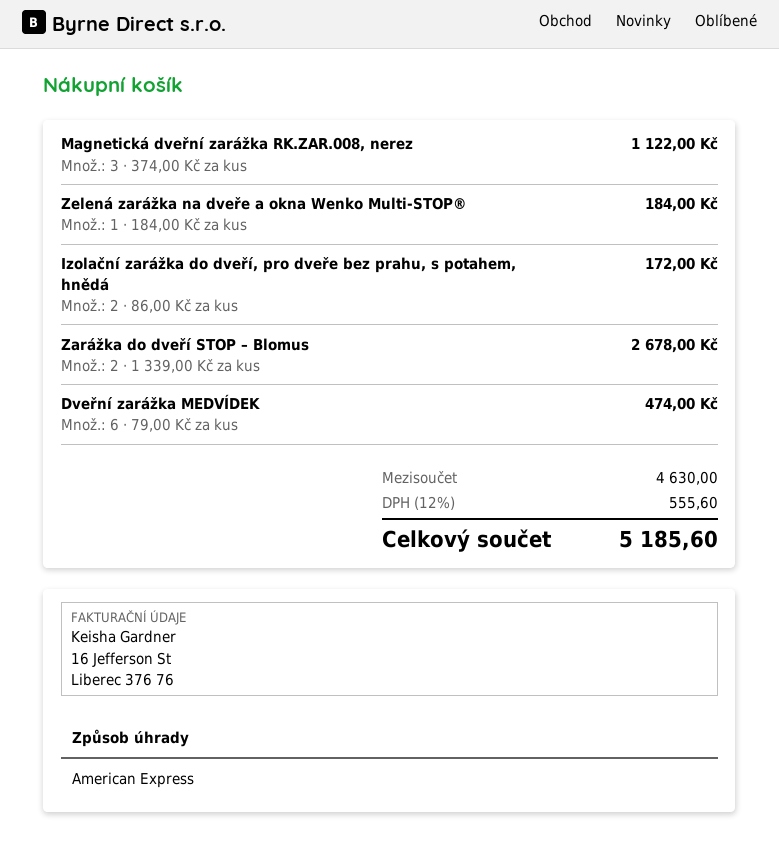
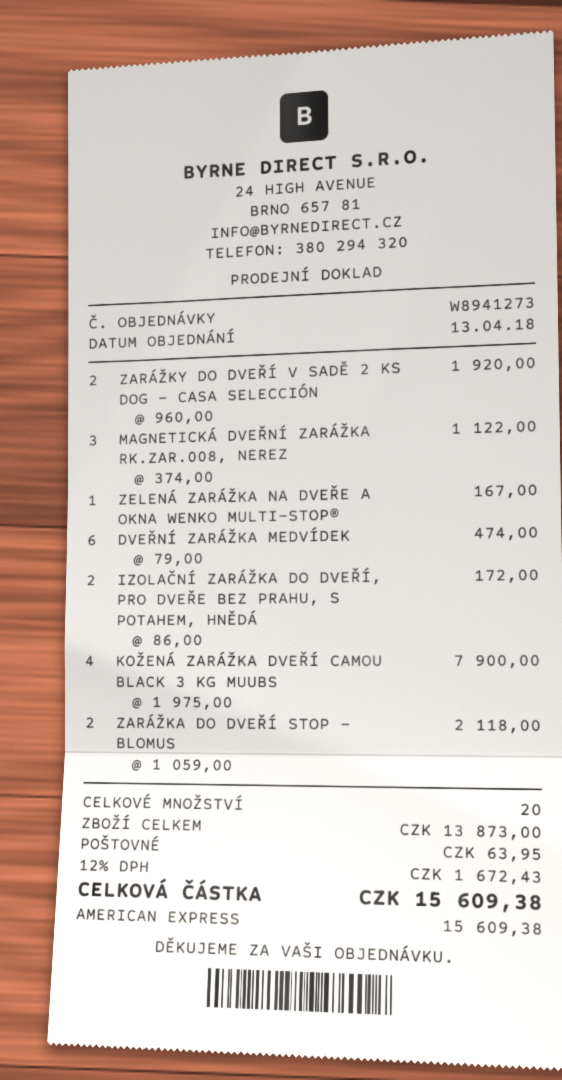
Zelená zarážka na dveře a okna Wenko Multi-STOP®: 1 x 184.00 = 184.00 -> 1 x 167.00 = 167.00
Zarážka do dveří STOP – Blomus: 2 x 1339.00 = 2678.00 -> 2 x 1059.00 = 2118.00
ZARÁŽKY DO DVEŘÍ V SADĚ 2 KS DOG – CASA SELECCIÓN: none -> 2 x 960.00 = 1920.00
KOŽENÁ ZARÁŽKA DVEŘÍ CAMOU BLACK 3 KG MUUBS: none -> 4 x 1975.00 = 7900.00
subtotal: 4630.00 -> 13873.00
shipping: none -> 63.95
tax: 12% = 555.60 -> 12% = 1672.43
total: 5185.60 -> 15609.38

